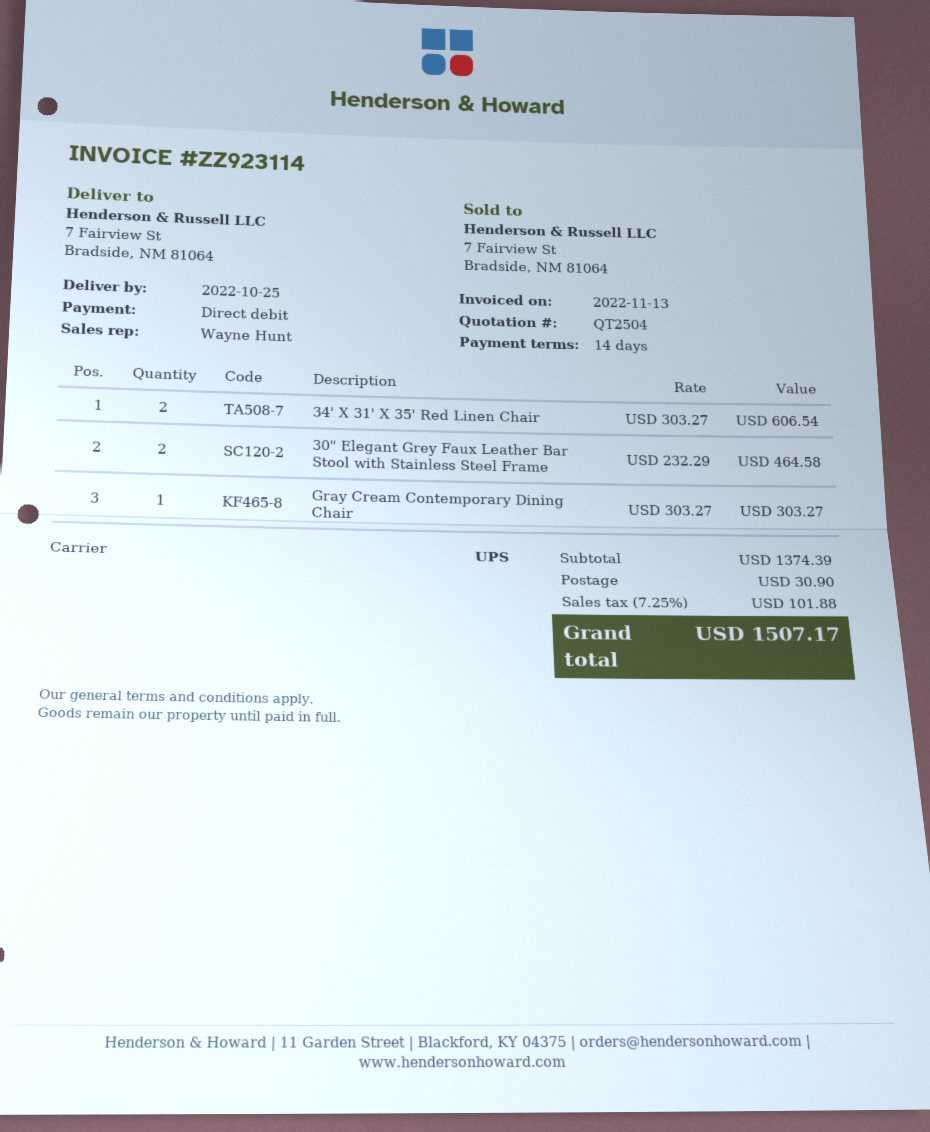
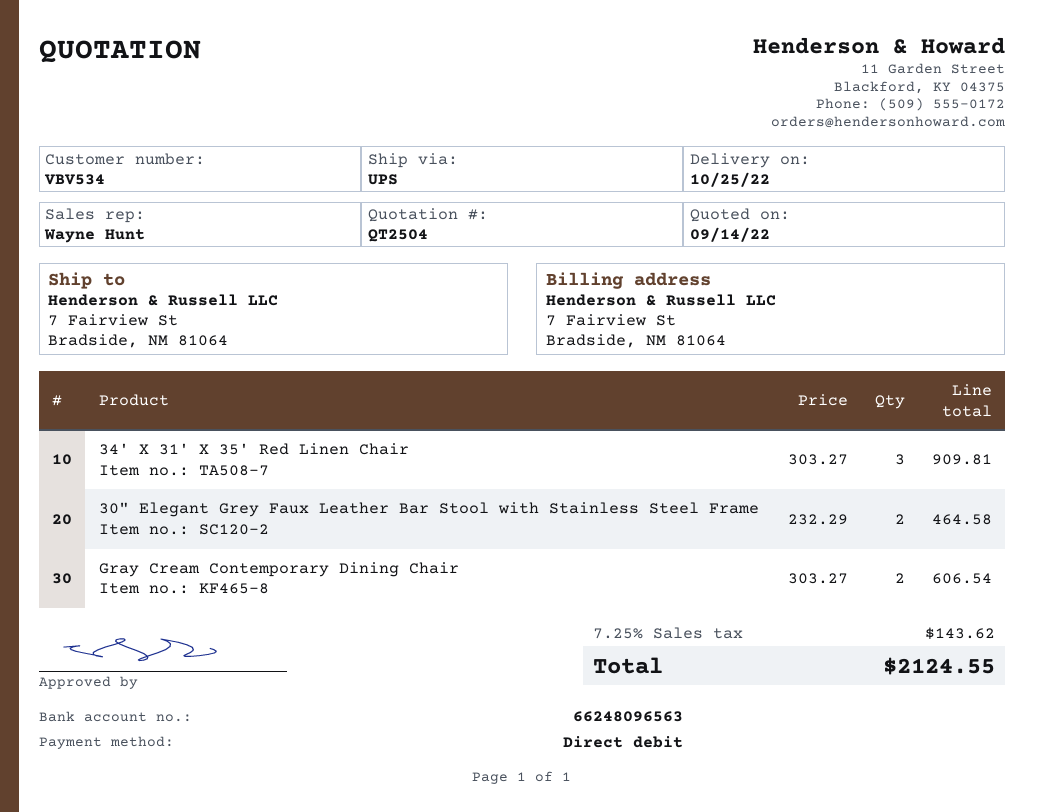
34' X 31' X 35' Red Linen Chair: 2 x 303.27 = 606.54 -> 3 x 303.27 = 909.81
Gray Cream Contemporary Dining Chair: 1 x 303.27 = 303.27 -> 2 x 303.27 = 606.54
shipping: 30.90 -> none
tax: 7.25% = 101.88 -> 7.25% = 143.62
total: 1507.17 -> 2124.55

